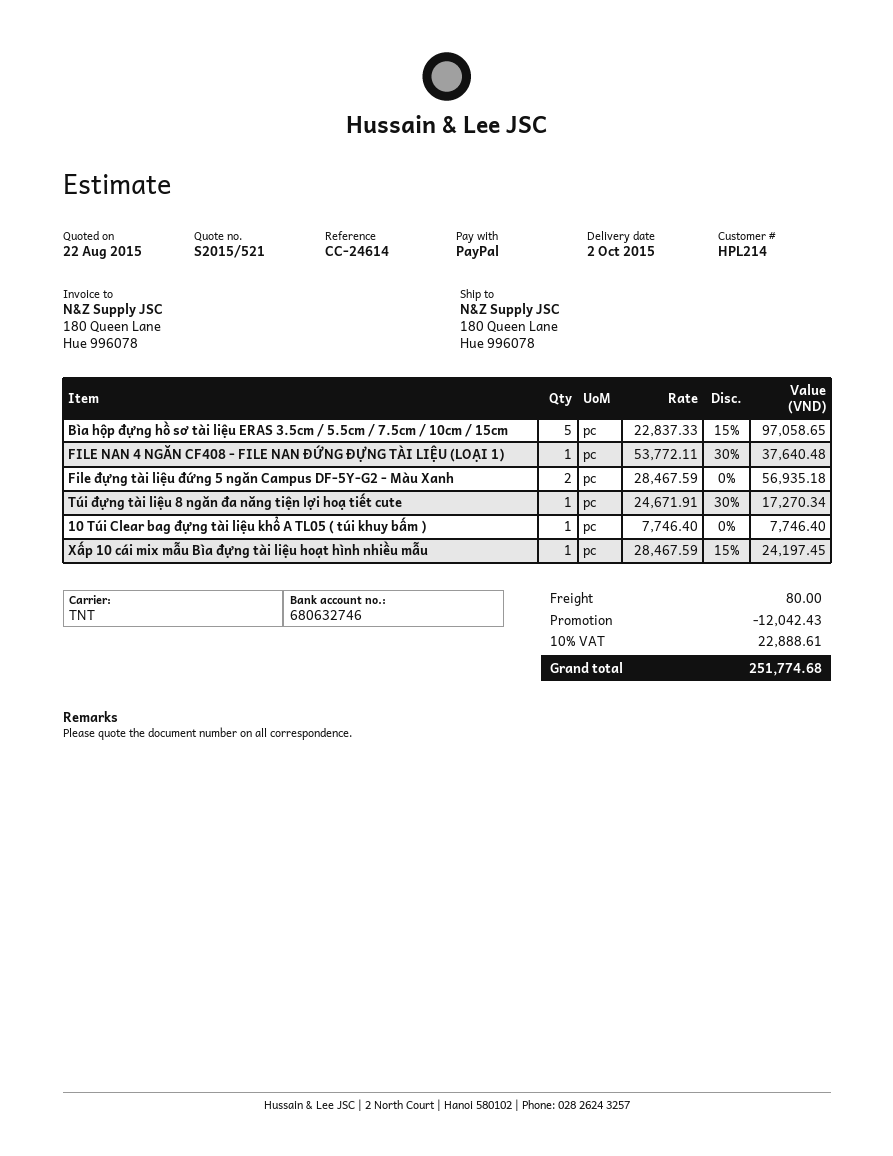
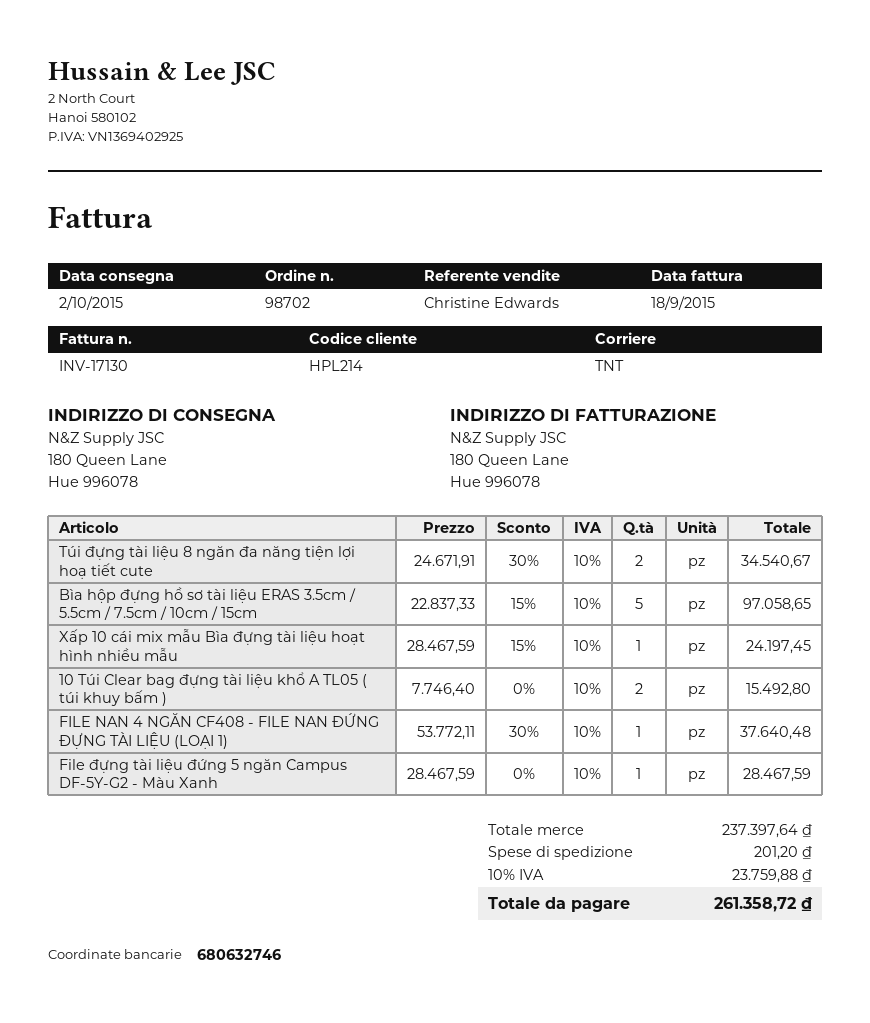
File đựng tài liệu đứng 5 ngăn Campus DF-5Y-G2 - Màu Xanh: 2 x 28467.59 = 56935.18 -> 1 x 28467.59 = 28467.59
Túi đựng tài liệu 8 ngăn đa năng tiện lợi hoạ tiết cute: 1 x 24671.91 - 30% = 17270.34 -> 2 x 24671.91 - 30% = 34540.67
10 Túi Clear bag đựng tài liệu khổ A TL05 ( túi khuy bấm ): 1 x 7746.40 = 7746.40 -> 2 x 7746.40 = 15492.80
discount: 12042.43 -> none
shipping: 80.00 -> 201.20
tax: 10% = 22888.61 -> 10% = 23759.88
total: 251774.68 -> 261358.72

